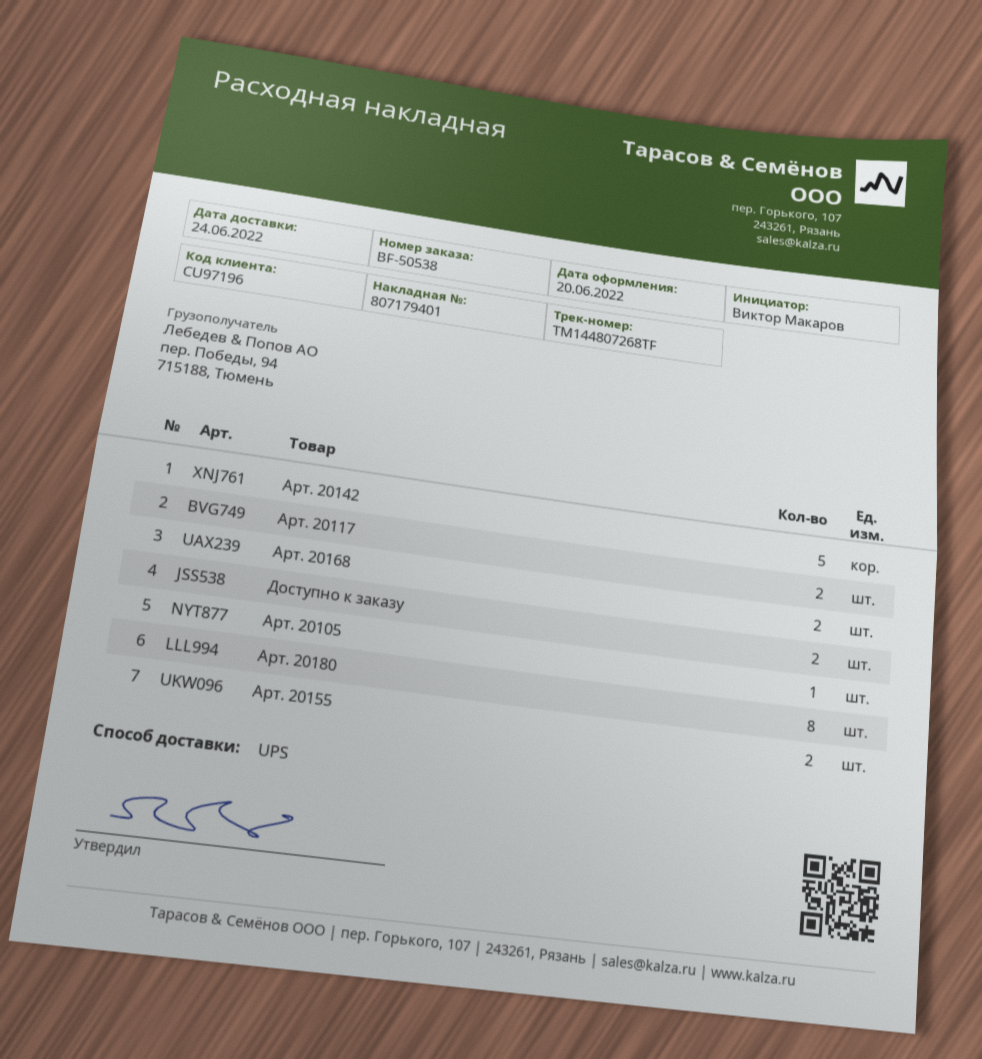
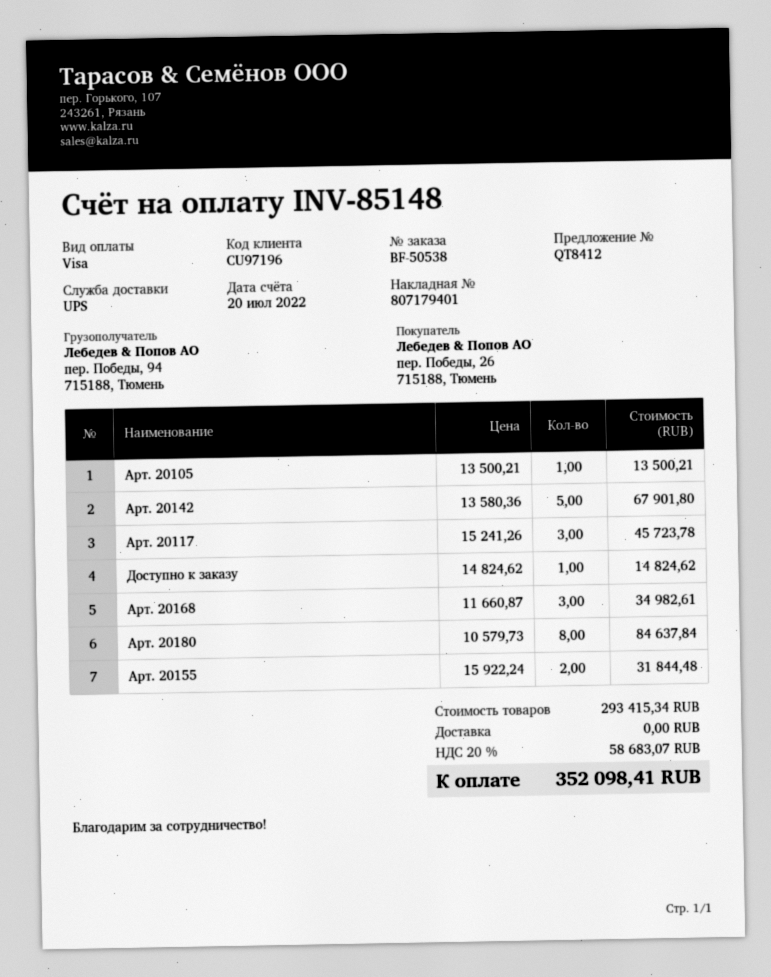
Арт. 20117: 2 -> 3
Арт. 20168: 2 -> 3
Доступно к заказу: 2 -> 1

